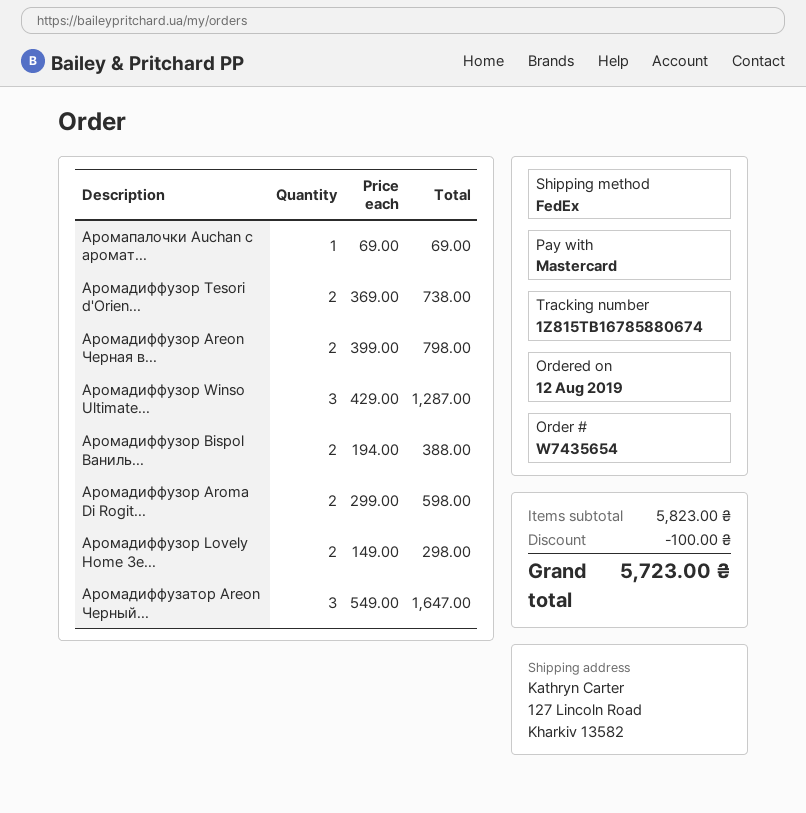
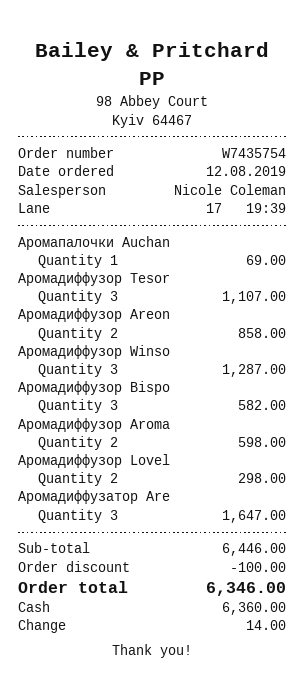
order number: W7435654 -> W7435754
payment method: Mastercard -> cash
Аромадиффузор Tesori d'Orien...: 2 for 738.00 -> 3 for 1107.00
Аромадиффузор Аreon Черная в...: 2 for 798.00 -> 2 for 858.00
Аромадиффузор Bispol Ваниль...: 2 for 388.00 -> 3 for 582.00
subtotal: 5823.00 -> 6446.00
total: 5723.00 -> 6346.00

